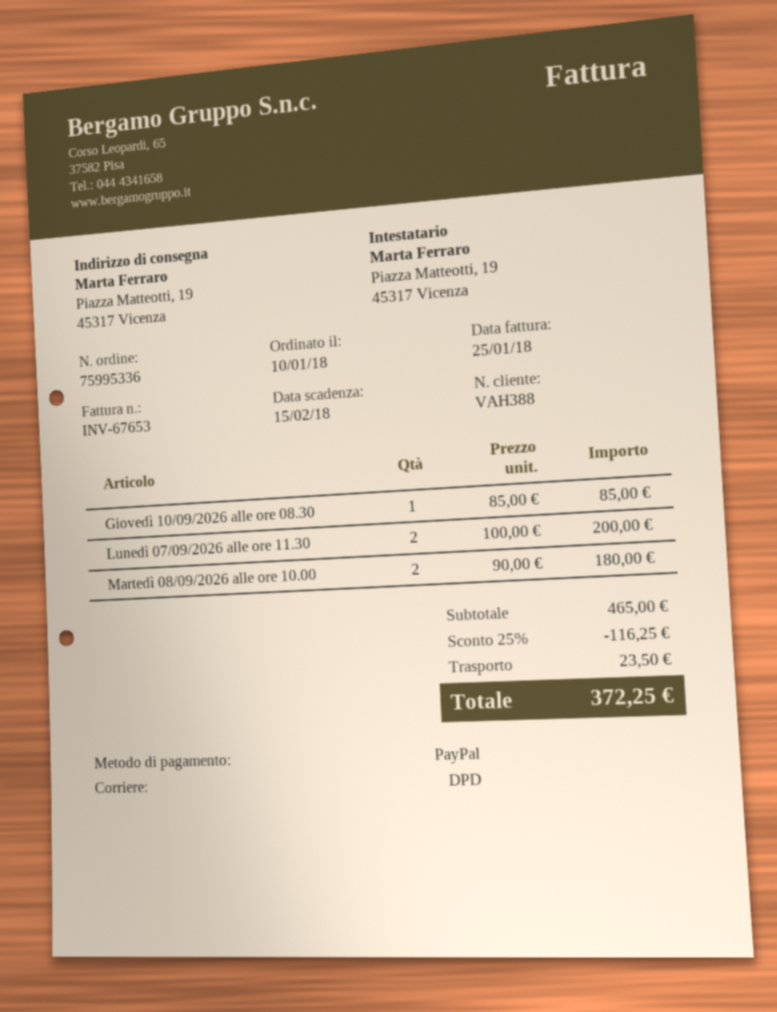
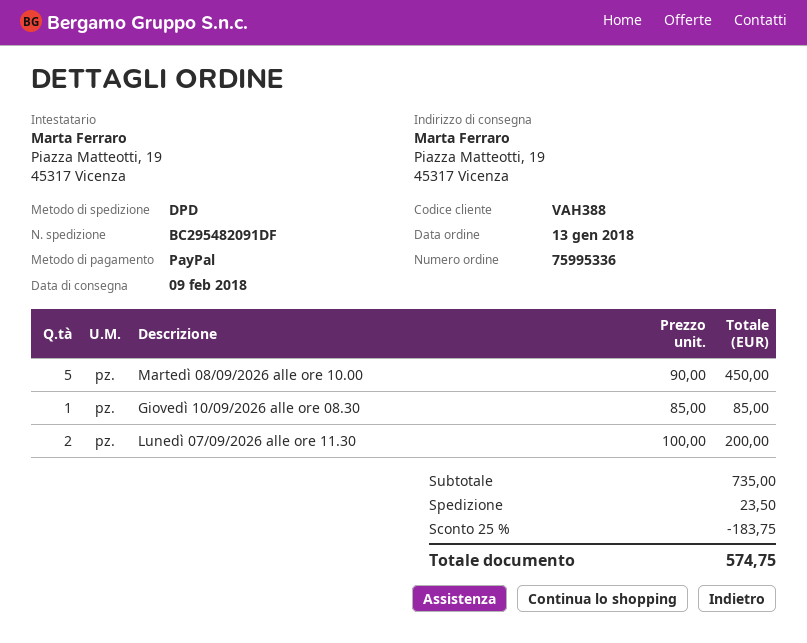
order date: 2018-01-10 -> 2018-01-13
Martedì 08/09/2026 alle ore 10.00: 2 x 90.00 = 180.00 -> 5 x 90.00 = 450.00
subtotal: 465.00 -> 735.00
discount: 25% = 116.25 -> 25% = 183.75
total: 372.25 -> 574.75

